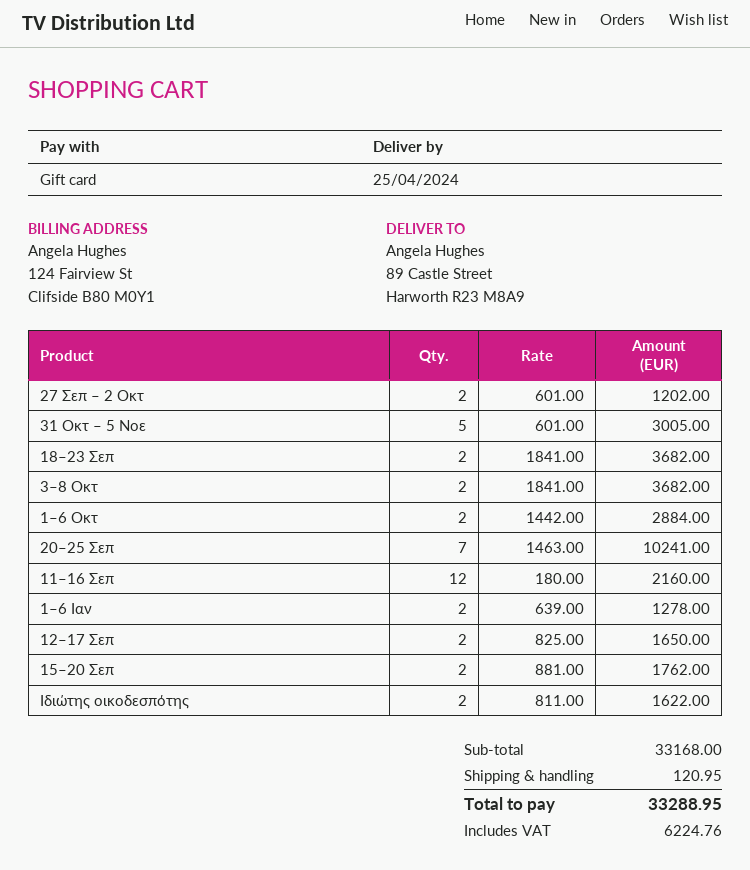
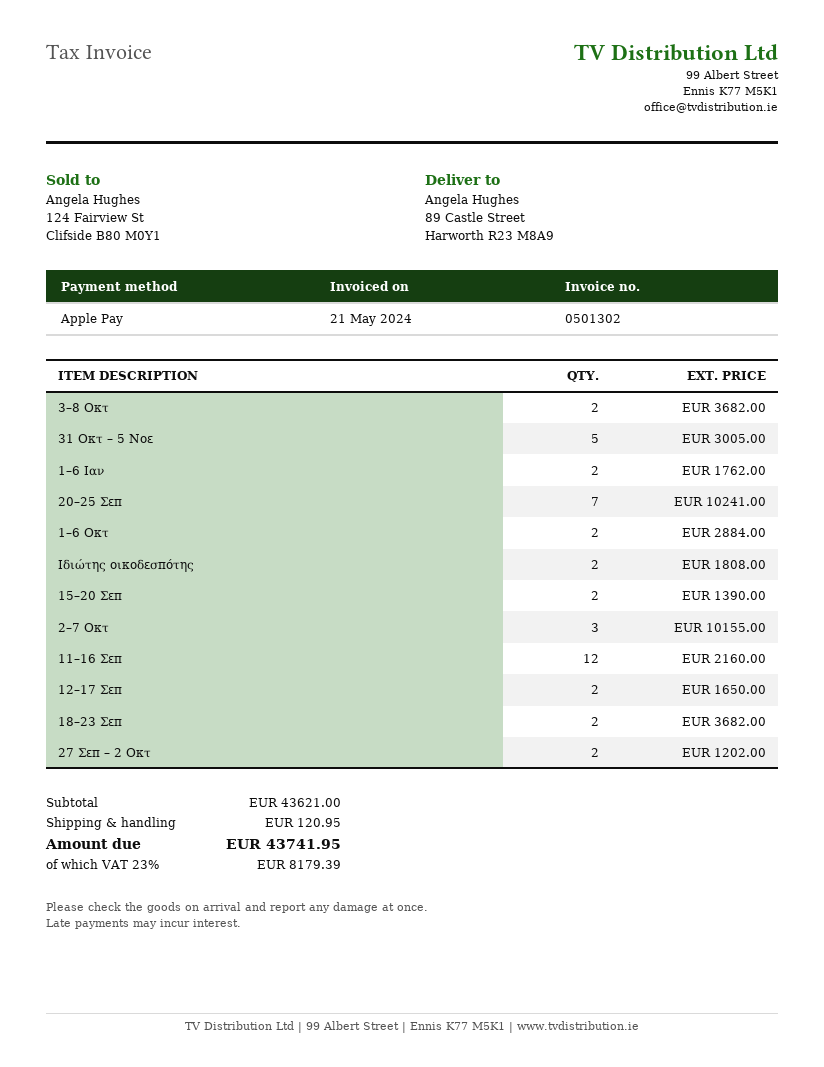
payment method: gift card -> Apple Pay
1–6 Ιαν: 2 for 1278.00 -> 2 for 1762.00
15–20 Σεπ: 2 for 1762.00 -> 2 for 1390.00
Ιδιώτης οικοδεσπότης: 2 for 1622.00 -> 2 for 1808.00
2–7 Οκτ: none -> 3 for 10155.00
subtotal: 33168.00 -> 43621.00
tax: 6224.76 -> 8179.39
total: 33288.95 -> 43741.95

